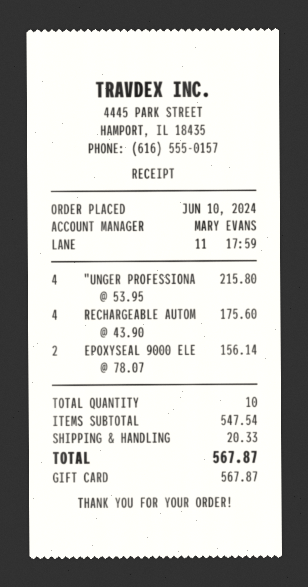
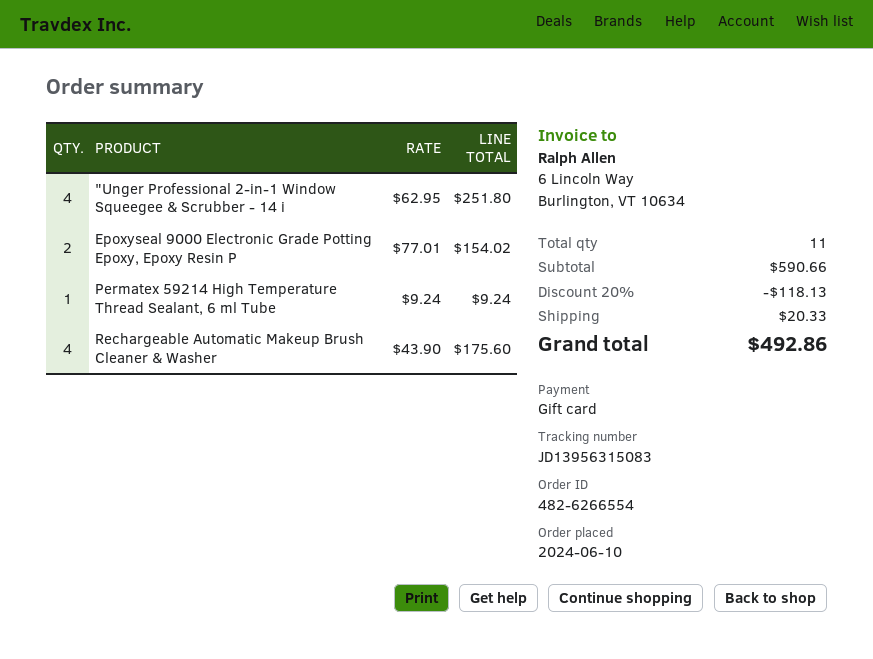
"UNGER PROFESSIONA: 4 x 53.95 = 215.80 -> 4 x 62.95 = 251.80
EPOXYSEAL 9000 ELE: 2 x 78.07 = 156.14 -> 2 x 77.01 = 154.02
Permatex 59214 High Temperature Thread Sealant, 6 ml Tube: none -> 1 x 9.24 = 9.24
total quantity: 10 -> 11
subtotal: 547.54 -> 590.66
discount: none -> 20% = 118.13
total: 567.87 -> 492.86

